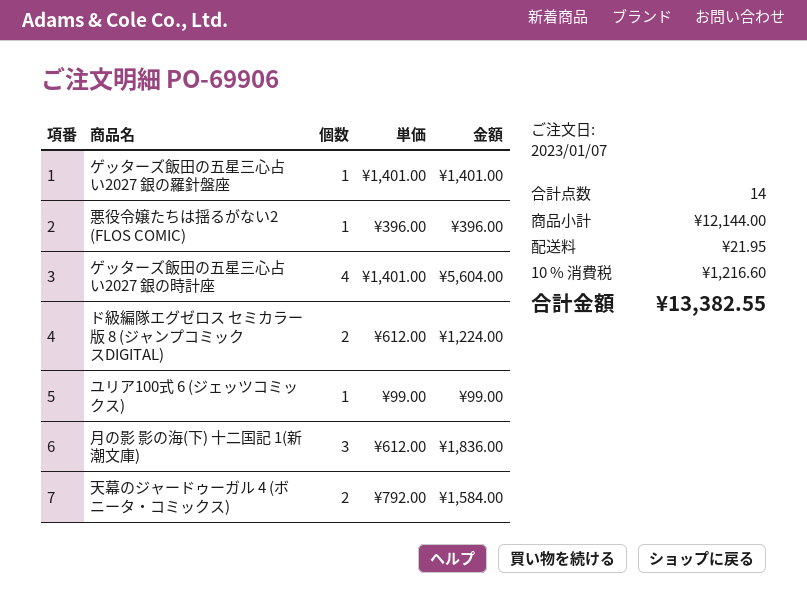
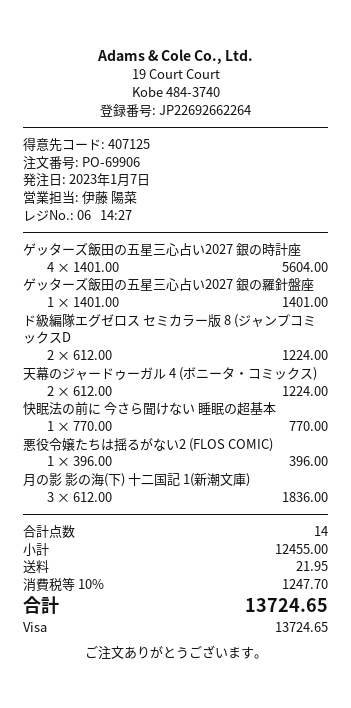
ユリア100式 6 (ジェッツコミックス): 1 x 99.00 = 99.00 -> none
天幕のジャードゥーガル 4 (ボニータ・コミックス): 2 x 792.00 = 1584.00 -> 2 x 612.00 = 1224.00
快眠法の前に 今さら聞けない 睡眠の超基本: none -> 1 x 770.00 = 770.00
subtotal: 12144.00 -> 12455.00
tax: 10% = 1216.60 -> 10% = 1247.70
total: 13382.55 -> 13724.65

